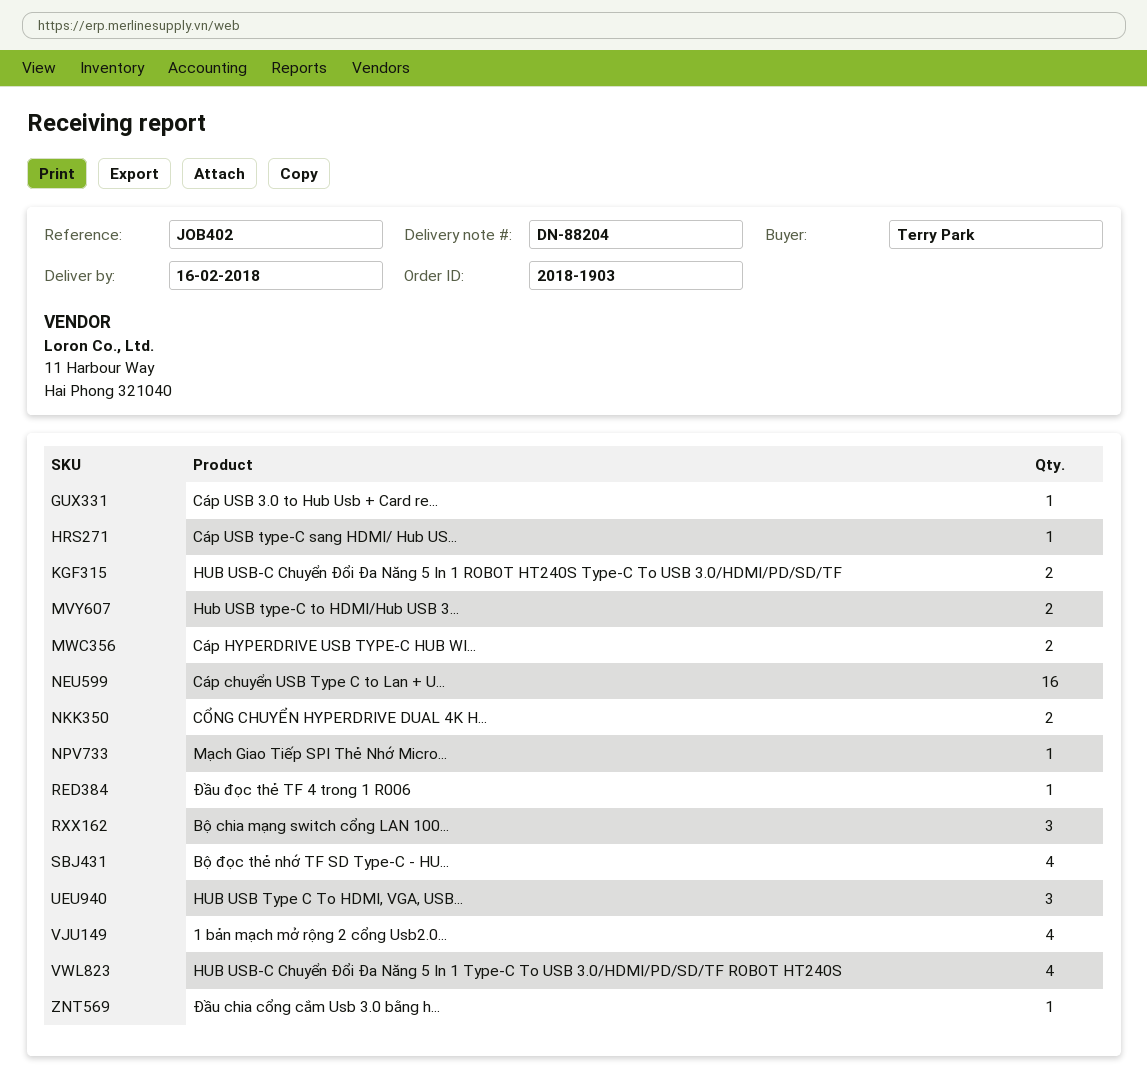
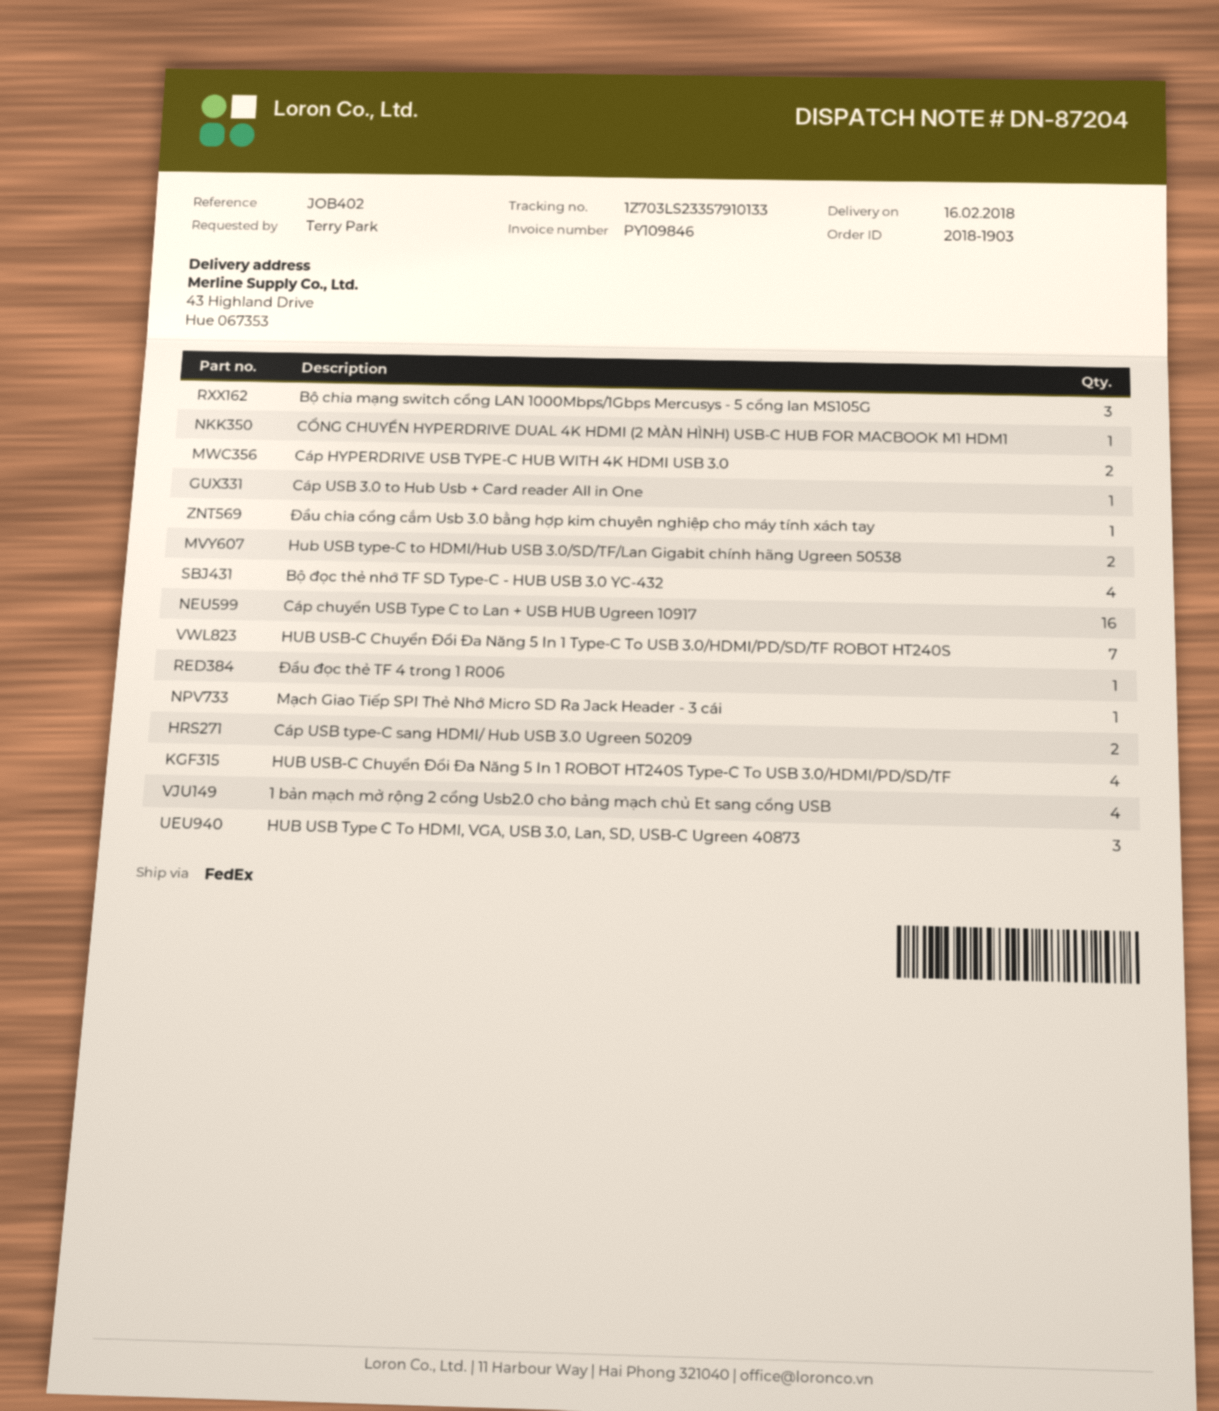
delivery note number: DN-88204 -> DN-87204
Cáp USB type-C sang HDMI/ Hub US...: 1 -> 2
HUB USB-C Chuyển Đổi Đa Năng 5 In 1 ROBOT HT240S Type-C To USB 3.0/HDMI/PD/SD/TF: 2 -> 4
CỔNG CHUYỂN HYPERDRIVE DUAL 4K H...: 2 -> 1
HUB USB-C Chuyển Đổi Đa Năng 5 In 1 Type-C To USB 3.0/HDMI/PD/SD/TF ROBOT HT240S: 4 -> 7

